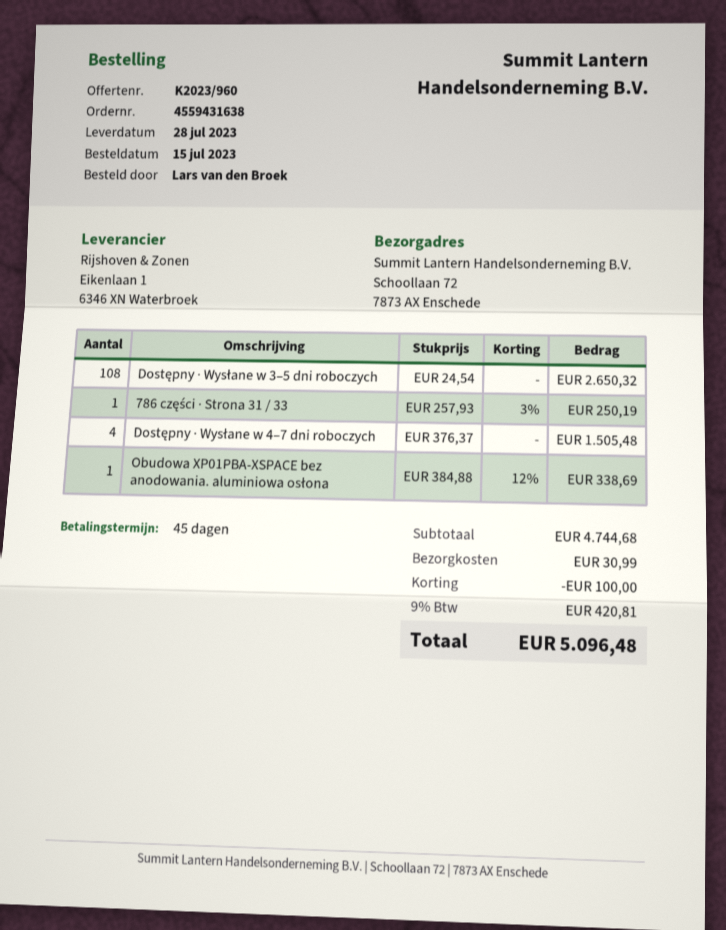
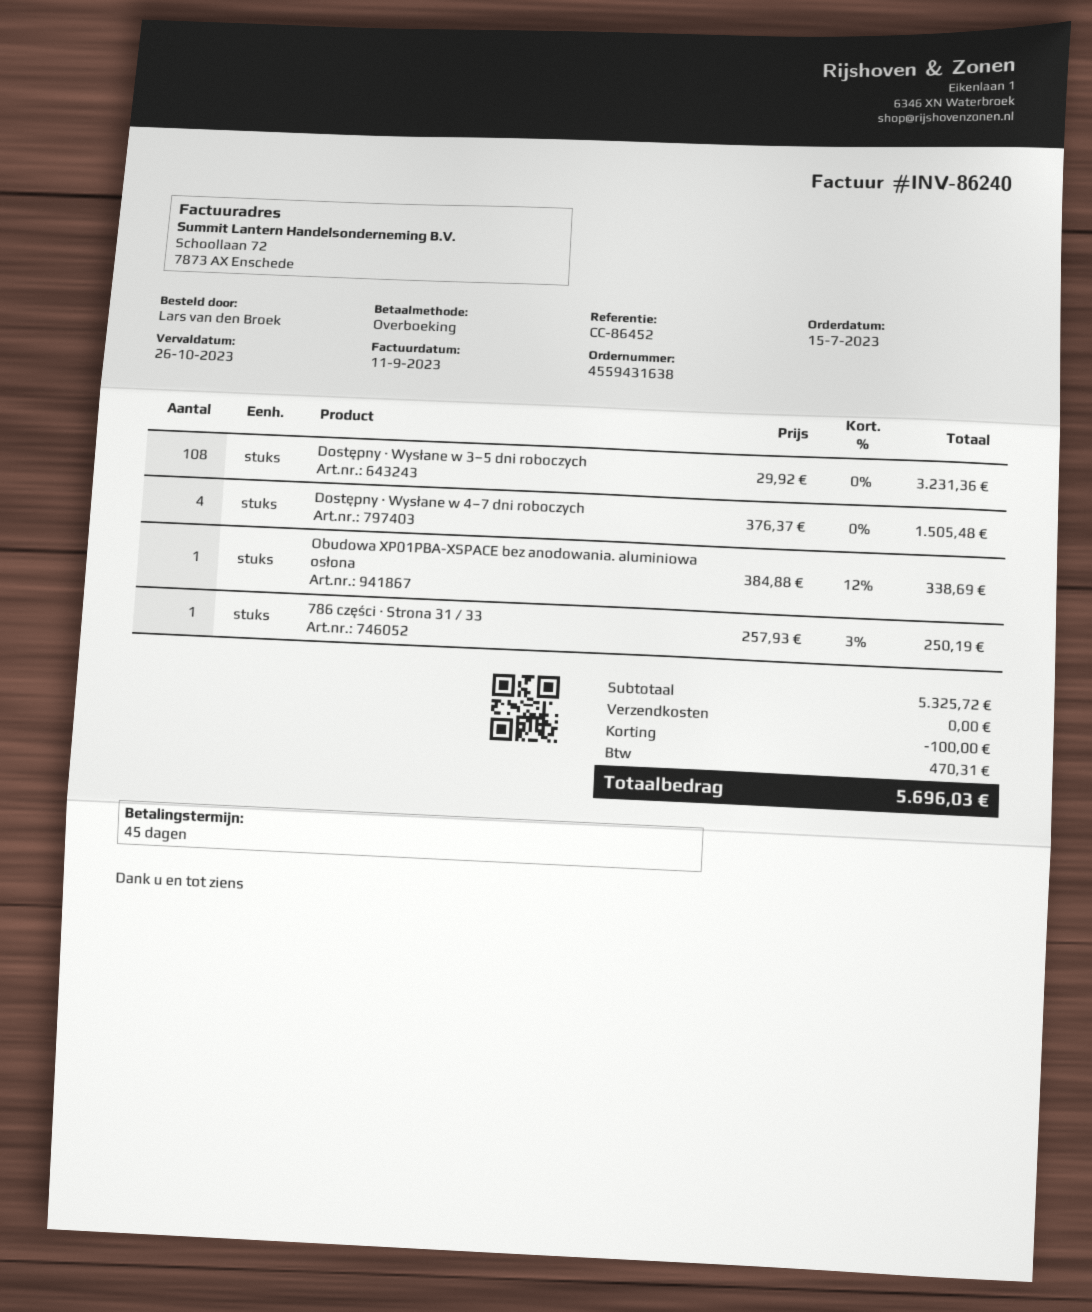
Dostępny · Wysłane w 3–5 dni roboczych: 108 x 24.54 = 2650.32 -> 108 x 29.92 = 3231.36
subtotal: 4744.68 -> 5325.72
shipping: 30.99 -> 0.00
tax: 420.81 -> 470.31
total: 5096.48 -> 5696.03

